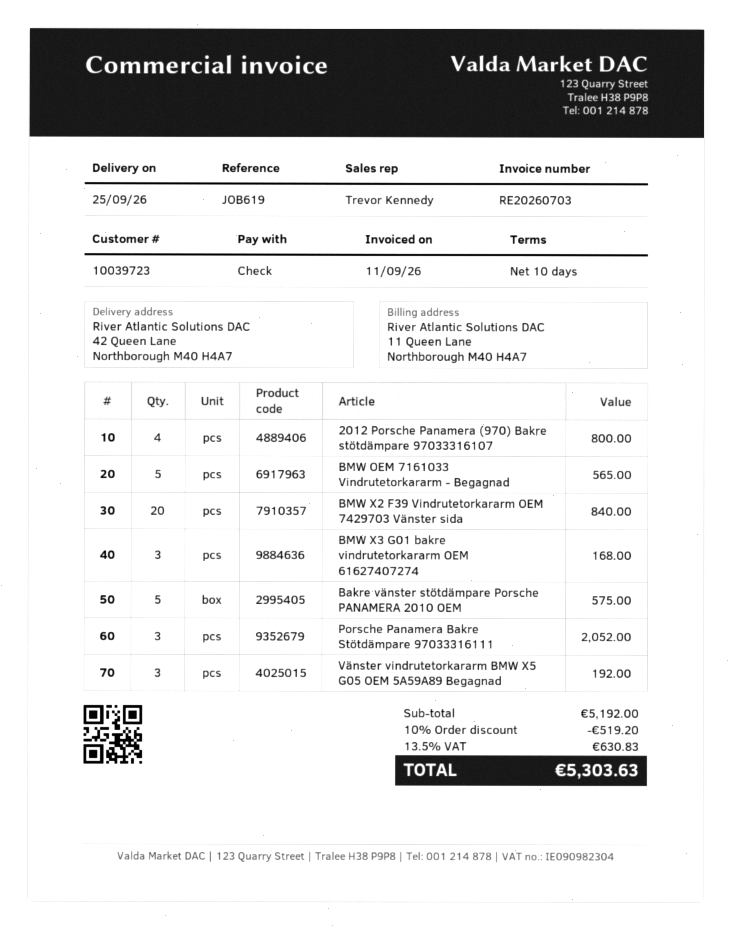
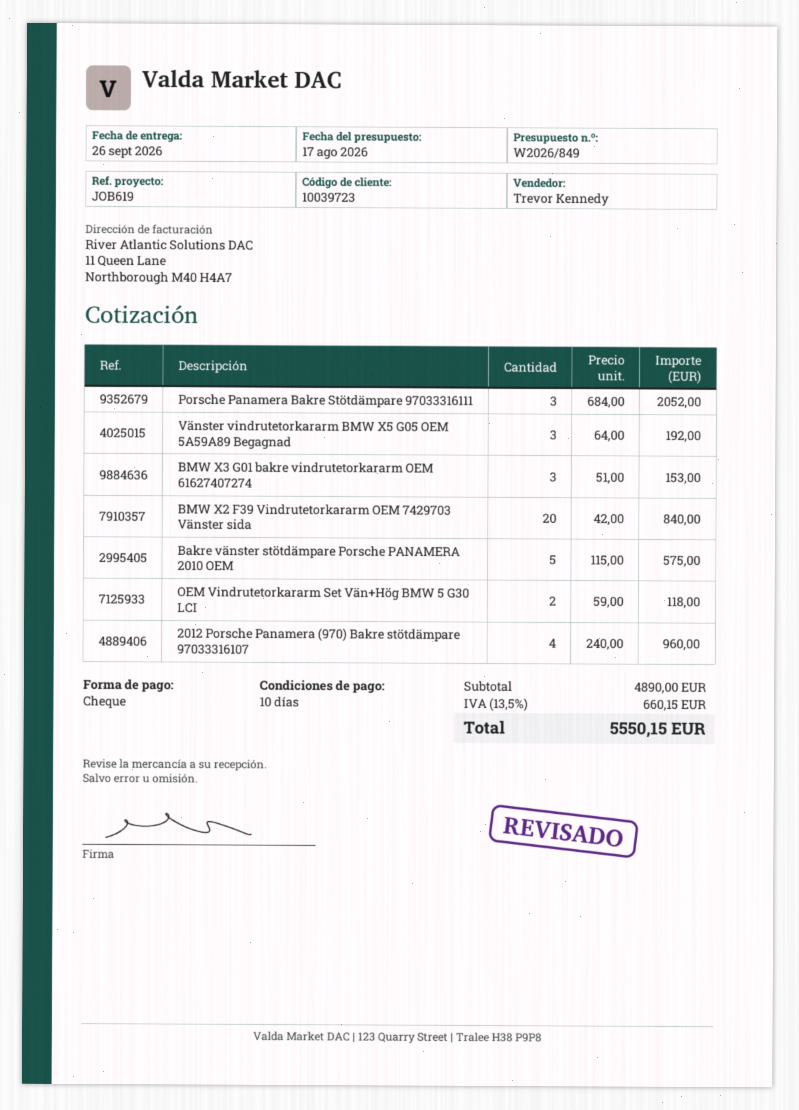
delivery date: 2026-09-25 -> 2026-09-26
2012 Porsche Panamera (970) Bakre stötdämpare 97033316107: 4 for 800.00 -> 4 for 960.00
BMW OEM 7161033 Vindrutetorkararm - Begagnad: 5 for 565.00 -> none
BMW X3 G01 bakre vindrutetorkararm OEM 61627407274: 3 for 168.00 -> 3 for 153.00
OEM Vindrutetorkararm Set Vän+Hög BMW 5 G30 LCI: none -> 2 for 118.00
subtotal: 5192.00 -> 4890.00
discount: 10% = 519.20 -> none
tax: 13.5% = 630.83 -> 13.5% = 660.15
total: 5303.63 -> 5550.15

